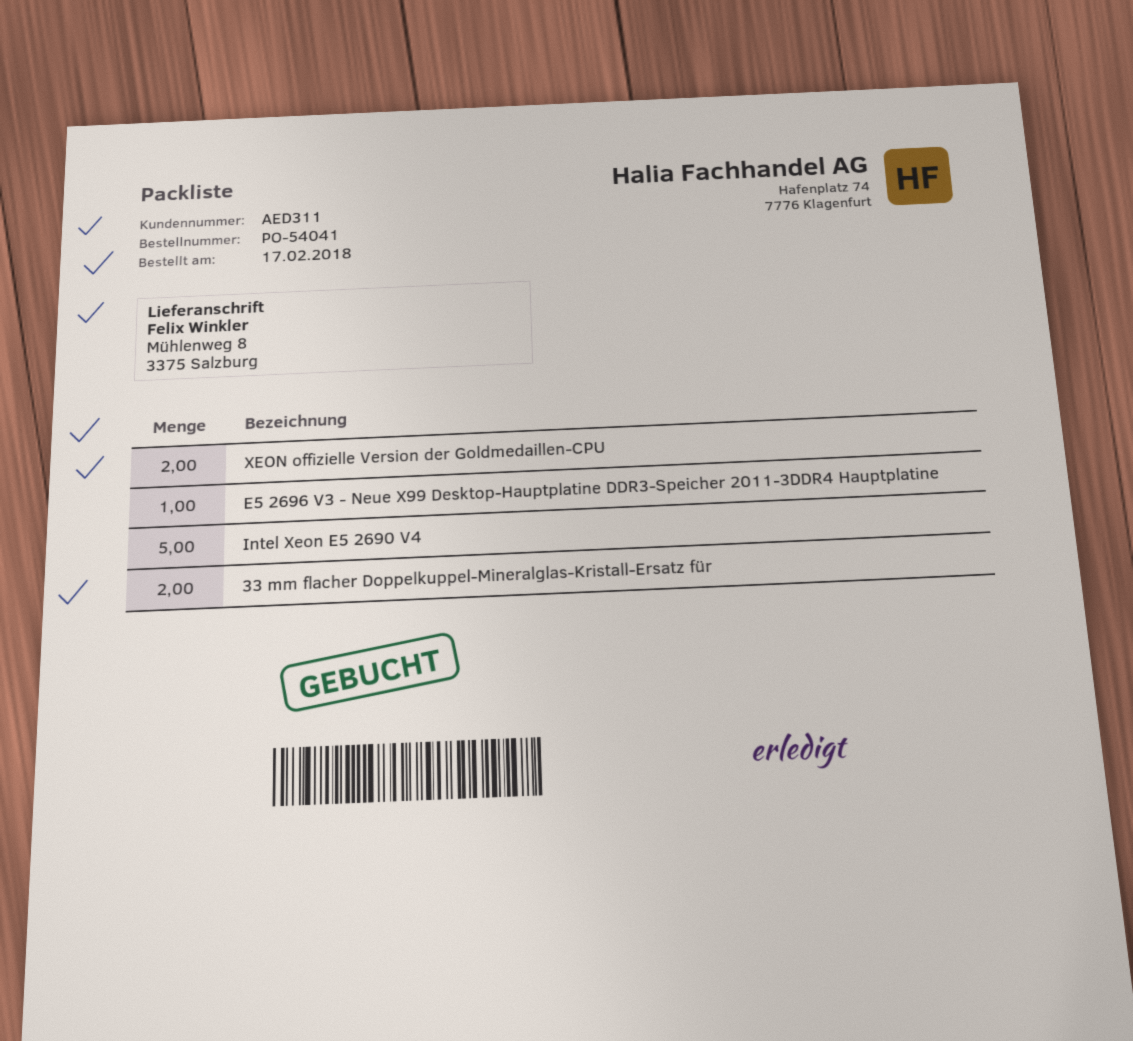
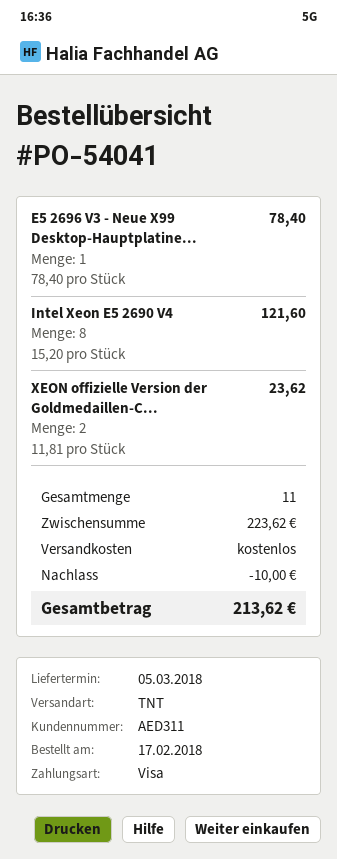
Intel Xeon E5 2690 V4: 5 -> 8
33 mm flacher Doppelkuppel-Mineralglas-Kristall-Ersatz für: 2 -> none

